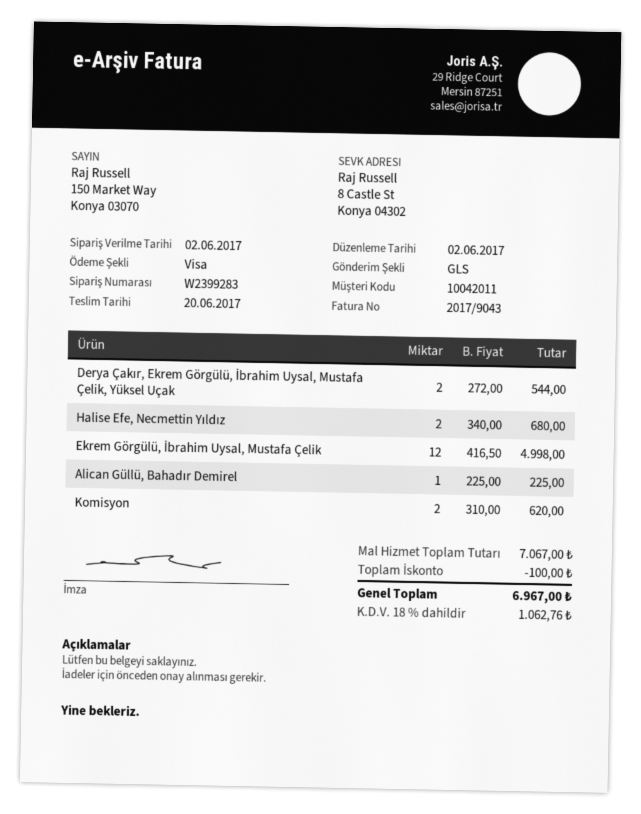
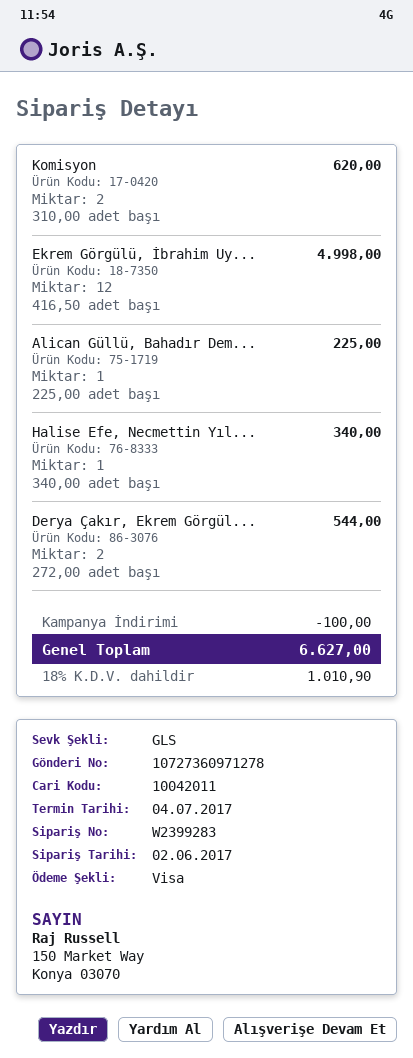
delivery date: 2017-06-20 -> 2017-07-04
Halise Efe, Necmettin Yıldız: 2 x 340.00 = 680.00 -> 1 x 340.00 = 340.00
tax: 18% = 1062.76 -> 18% = 1010.90
total: 6967.00 -> 6627.00

